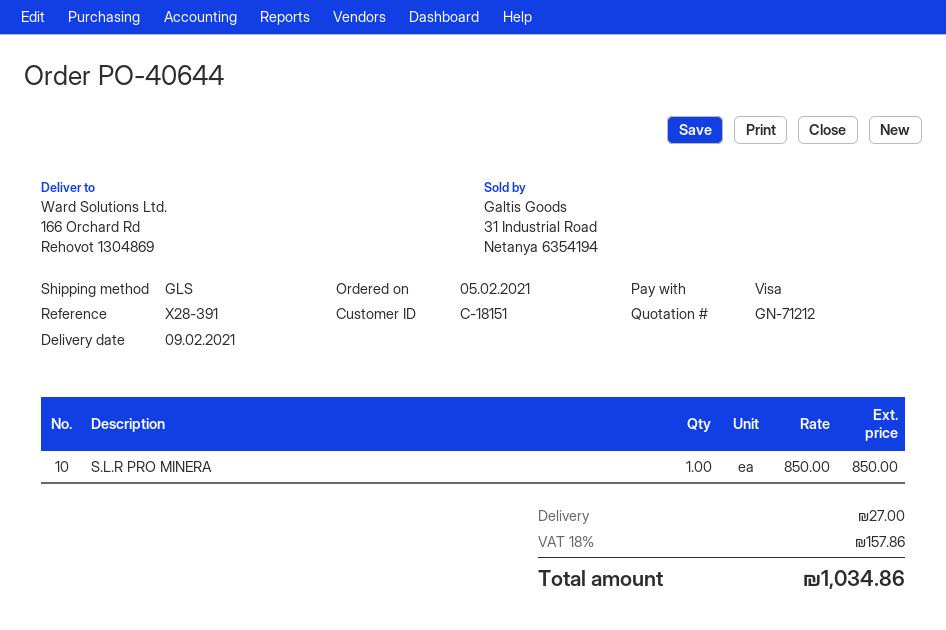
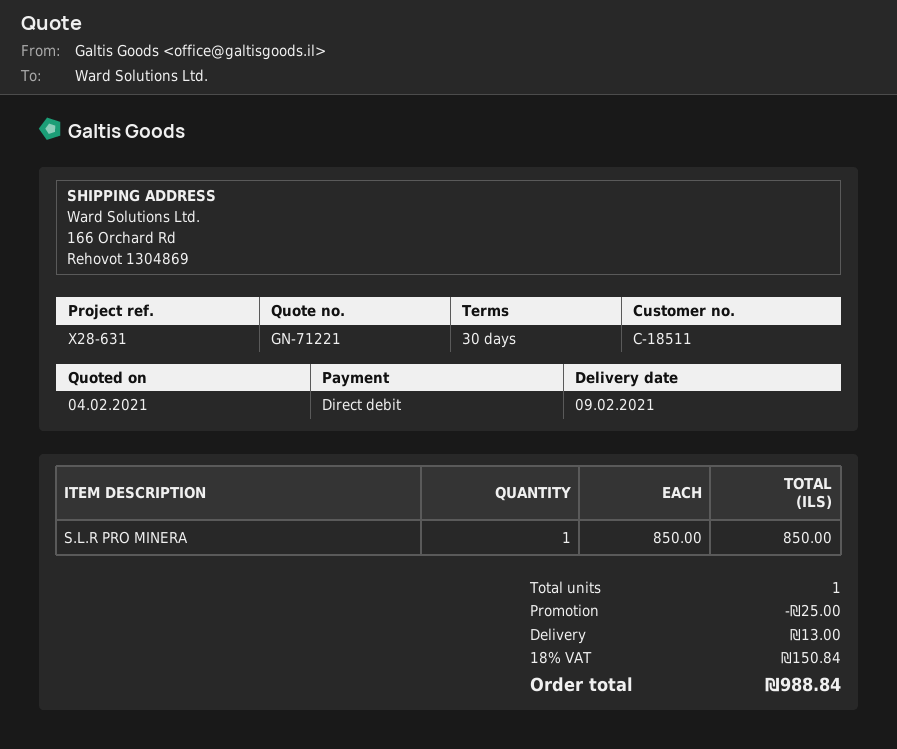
quote number: GN-71212 -> GN-71221
customer number: C-18151 -> C-18511
reference: X28-391 -> X28-631
payment method: Visa -> direct debit
discount: none -> 25.00
shipping: 27.00 -> 13.00
tax: 18% = 157.86 -> 18% = 150.84
total: 1034.86 -> 988.84

